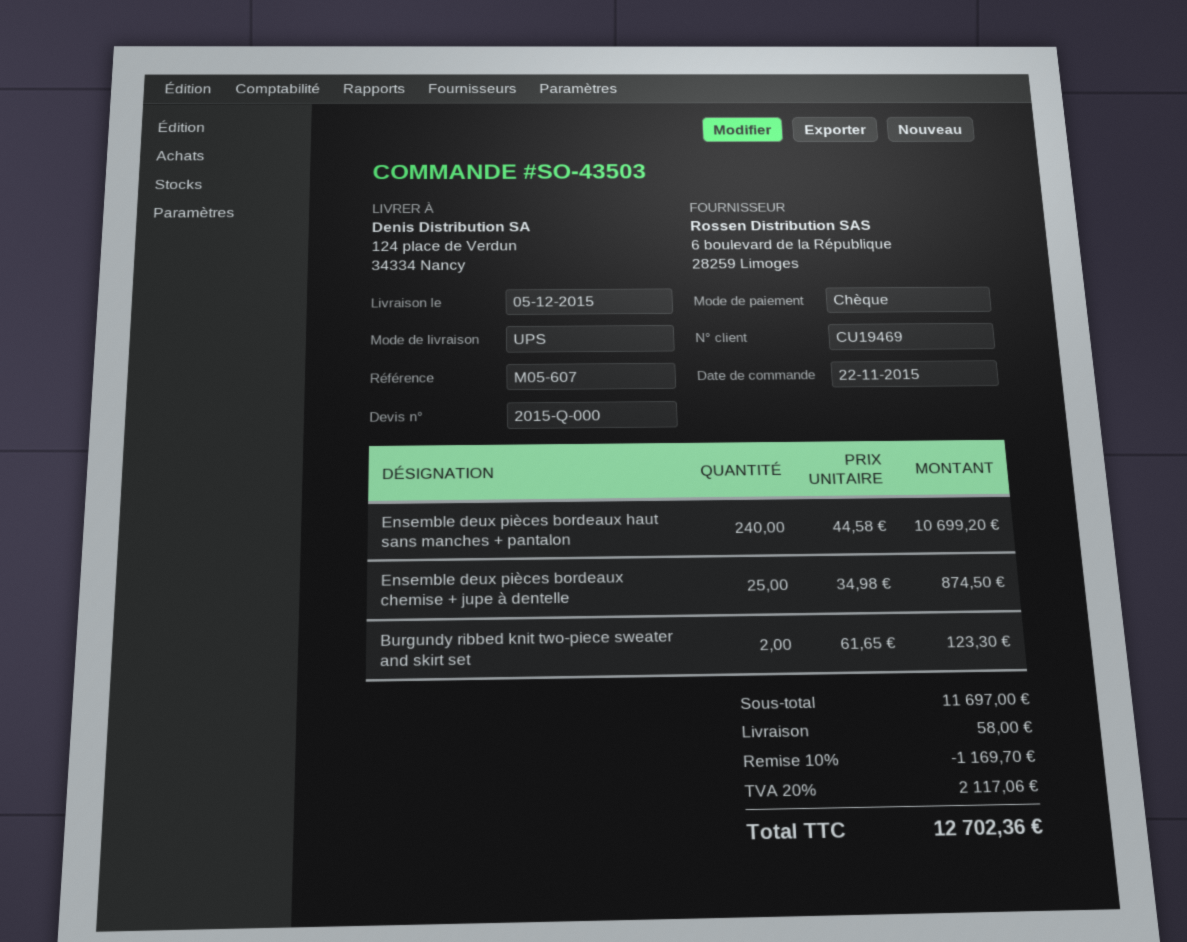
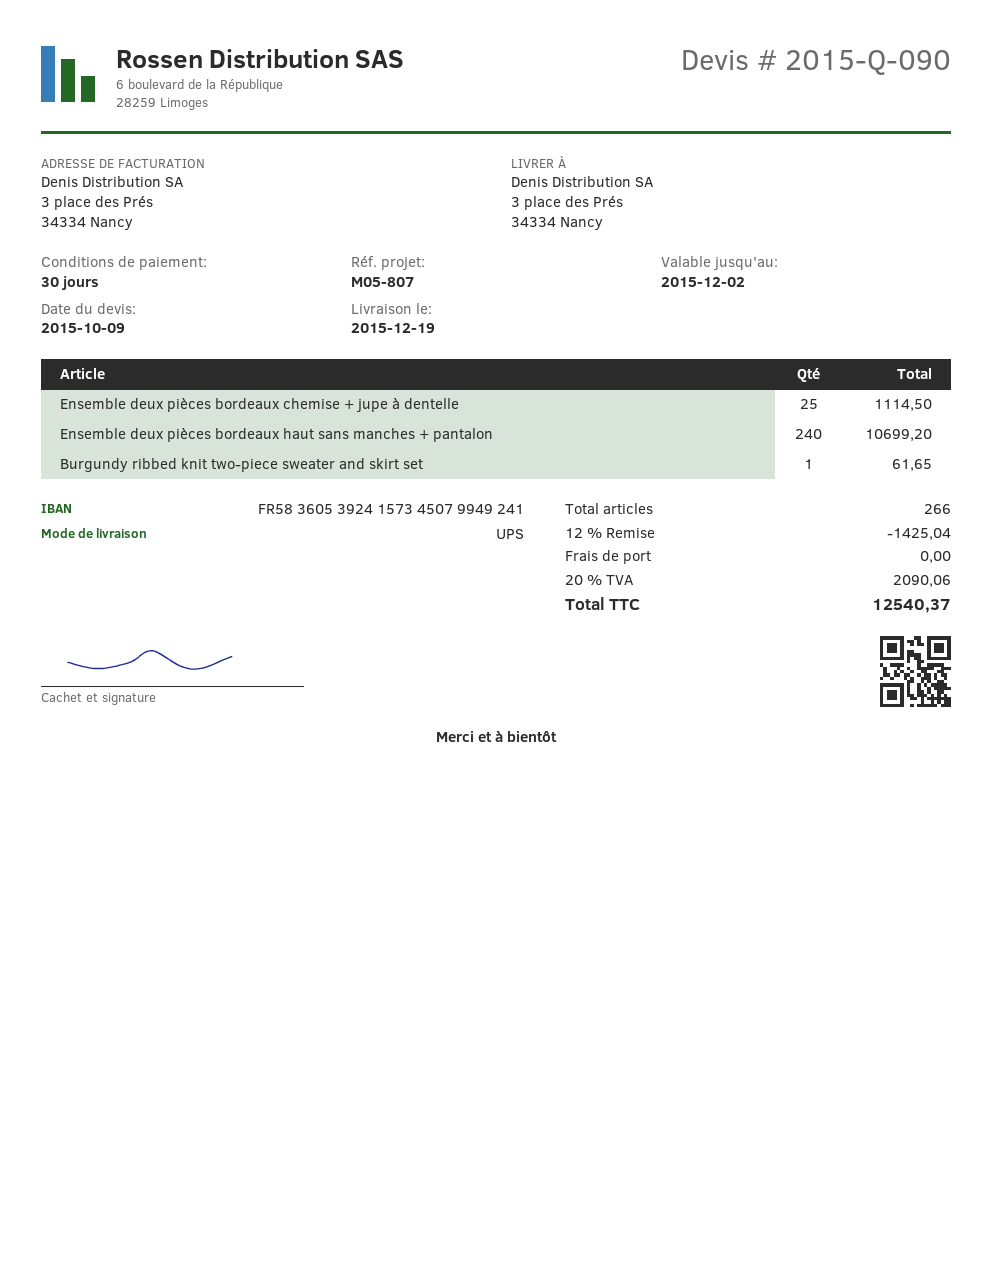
quote number: 2015-Q-000 -> 2015-Q-090
delivery date: 2015-12-05 -> 2015-12-19
reference: M05-607 -> M05-807
ship to: 124 place de Verdun, 34334 Nancy -> 3 place des Prés, 34334 Nancy
Ensemble deux pièces bordeaux chemise + jupe à dentelle: 25 for 874.50 -> 25 for 1114.50
Burgundy ribbed knit two-piece sweater and skirt set: 2 for 123.30 -> 1 for 61.65
discount: 10% = 1169.70 -> 12% = 1425.04
shipping: 58.00 -> 0.00
tax: 20% = 2117.06 -> 20% = 2090.06
total: 12702.36 -> 12540.37

